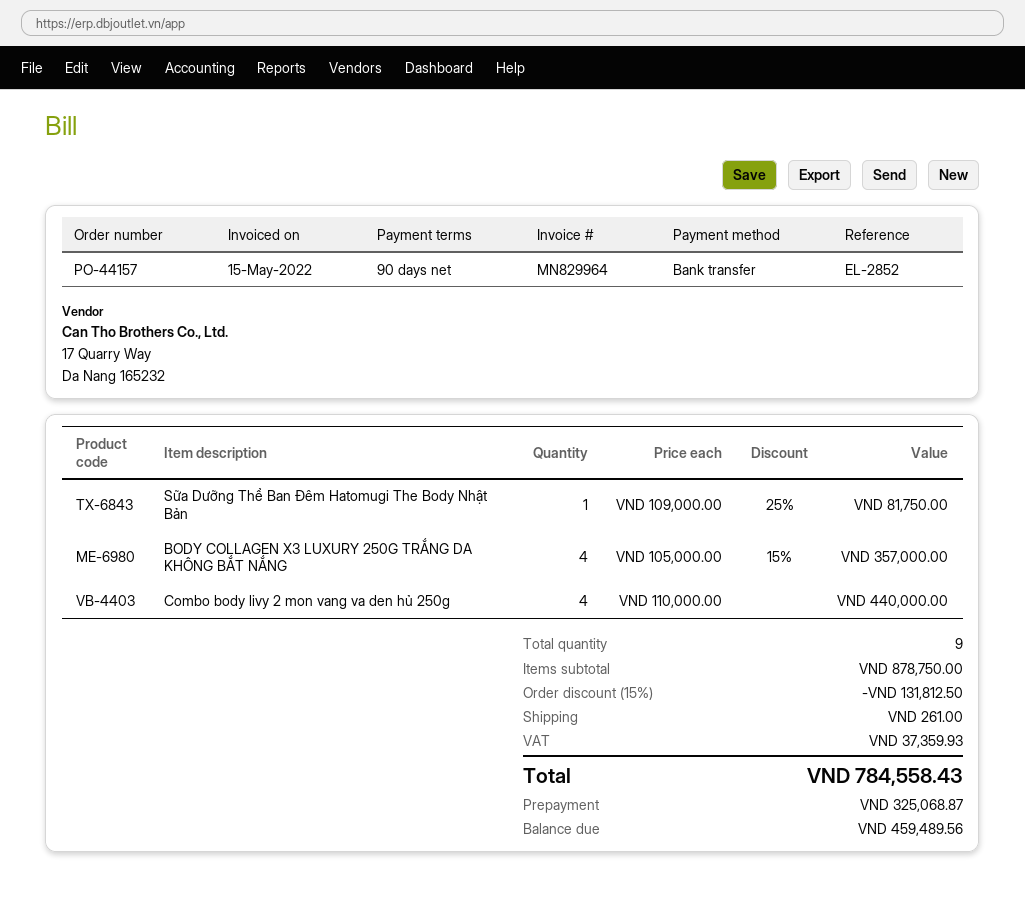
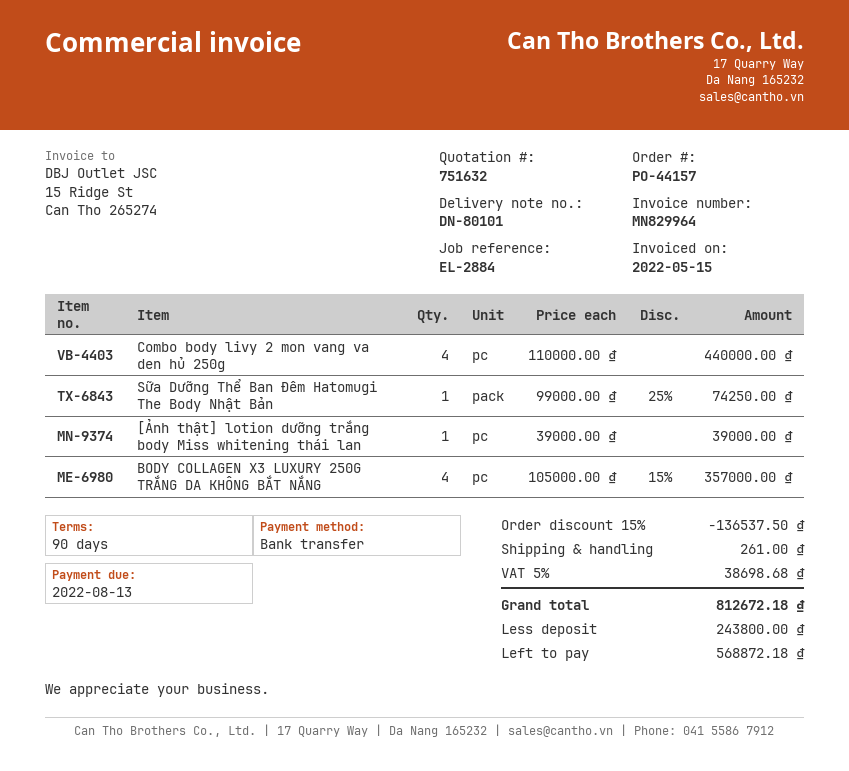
reference: EL-2852 -> EL-2884
Sữa Dưỡng Thể Ban Đêm Hatomugi The Body Nhật Bản: 1 x 109000.00 - 25% = 81750.00 -> 1 x 99000.00 - 25% = 74250.00
[Ảnh thật] lotion dưỡng trắng body Miss whitening thái lan: none -> 1 x 39000.00 = 39000.00
discount: 15% = 131812.50 -> 15% = 136537.50
tax: 37359.93 -> 38698.68
total: 784558.43 -> 812672.18
deposit: 325068.87 -> 243800.00
balance: 459489.56 -> 568872.18

